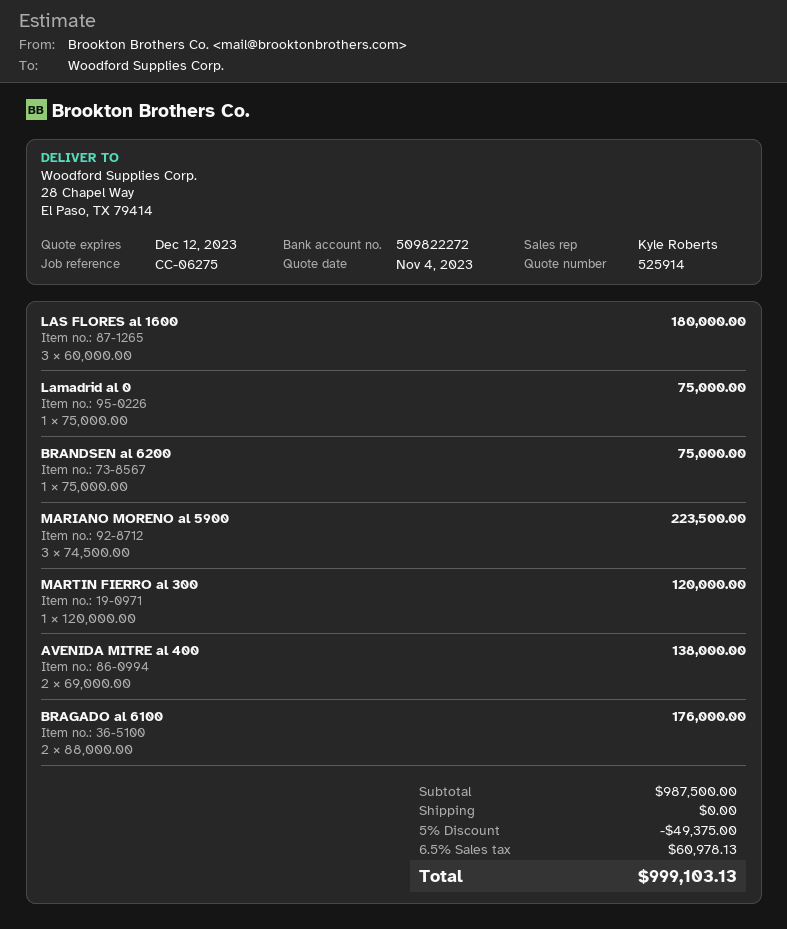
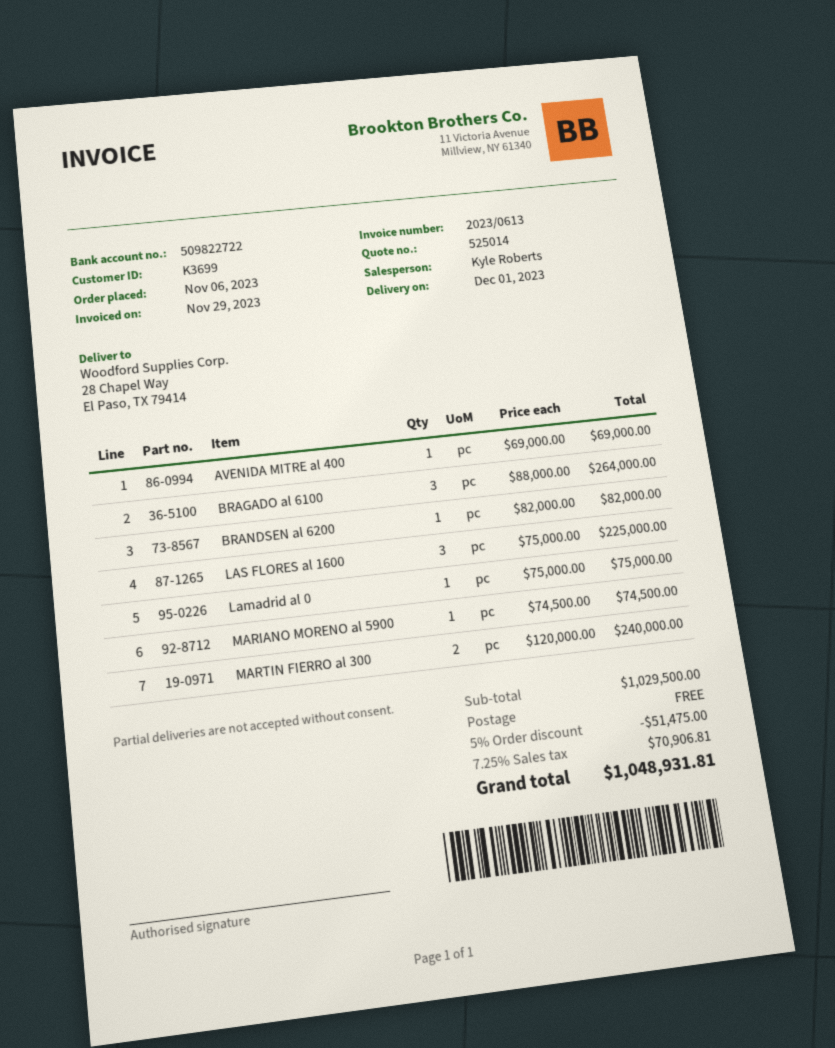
quote number: 525914 -> 525014
bank account: 509822272 -> 509822722
LAS FLORES al 1600: 3 x 60000.00 = 180000.00 -> 3 x 75000.00 = 225000.00
BRANDSEN al 6200: 1 x 75000.00 = 75000.00 -> 1 x 82000.00 = 82000.00
MARIANO MORENO al 5900: 3 x 74500.00 = 223500.00 -> 1 x 74500.00 = 74500.00
MARTIN FIERRO al 300: 1 x 120000.00 = 120000.00 -> 2 x 120000.00 = 240000.00
AVENIDA MITRE al 400: 2 x 69000.00 = 138000.00 -> 1 x 69000.00 = 69000.00
BRAGADO al 6100: 2 x 88000.00 = 176000.00 -> 3 x 88000.00 = 264000.00
subtotal: 987500.00 -> 1029500.00
discount: 5% = 49375.00 -> 5% = 51475.00
tax: 6.5% = 60978.13 -> 7.25% = 70906.81
total: 999103.13 -> 1048931.81

